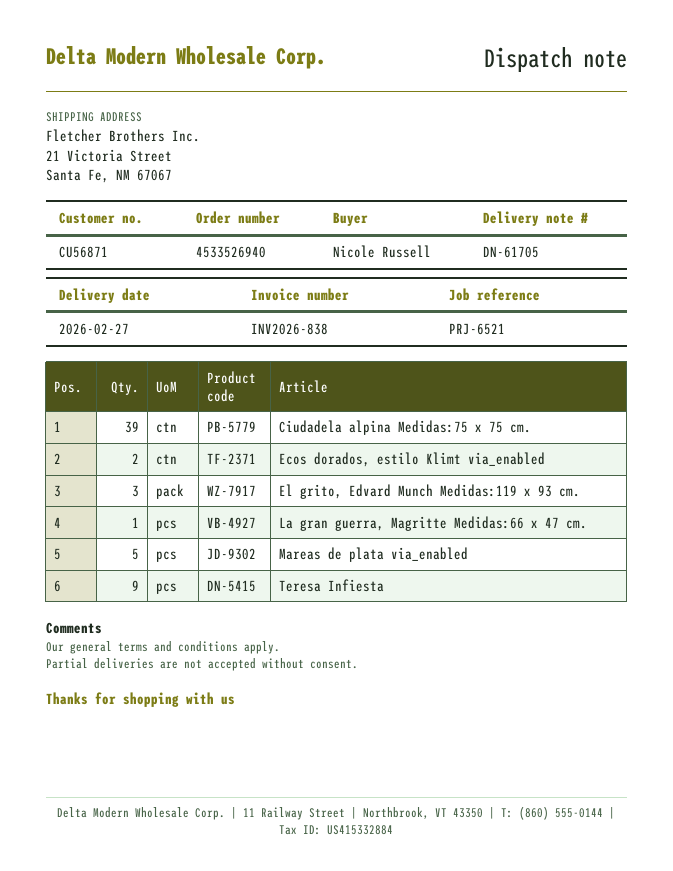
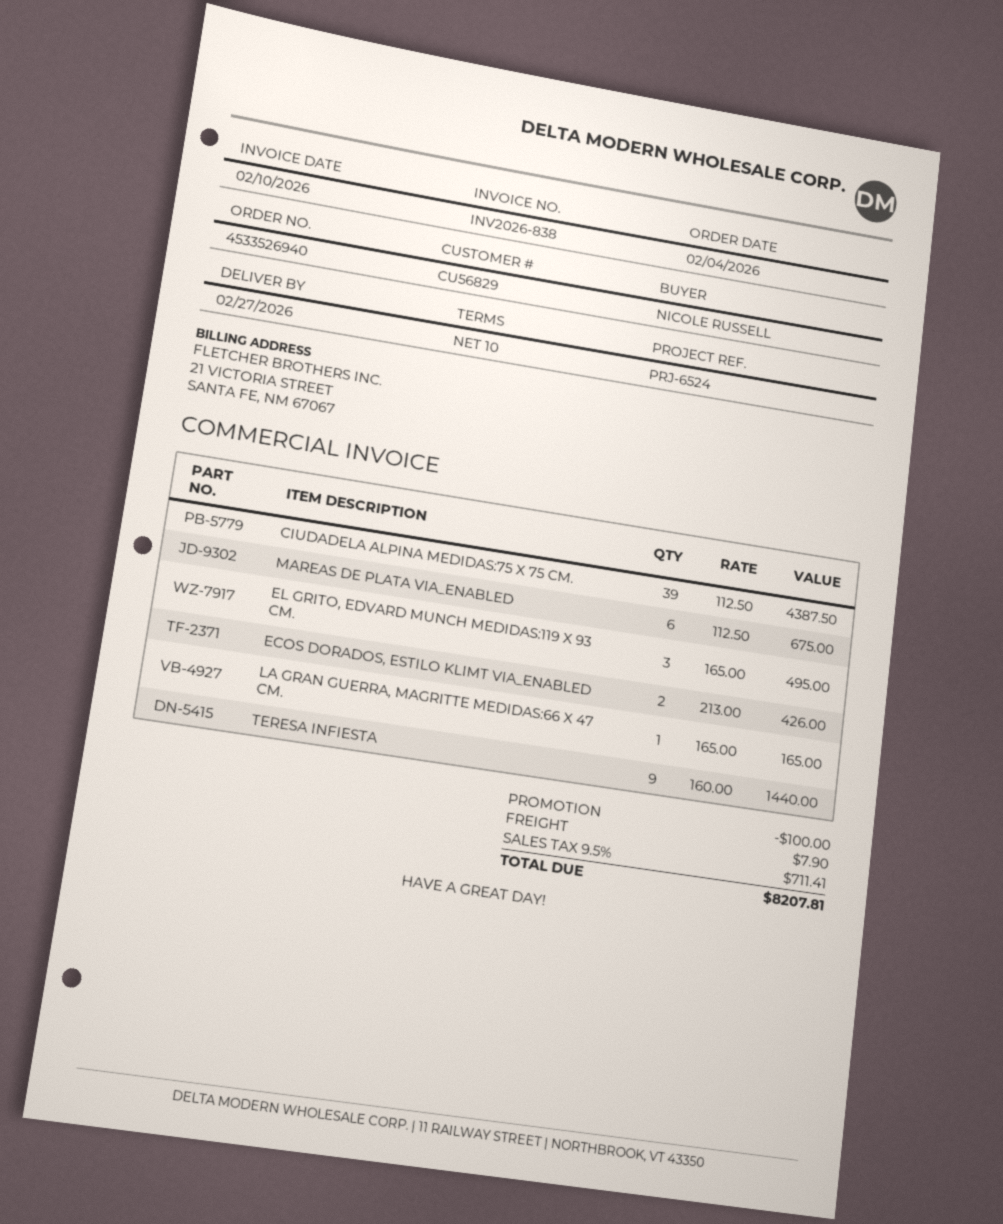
customer number: CU56871 -> CU56829
reference: PRJ-6521 -> PRJ-6524
Mareas de plata via_enabled: 5 -> 6

